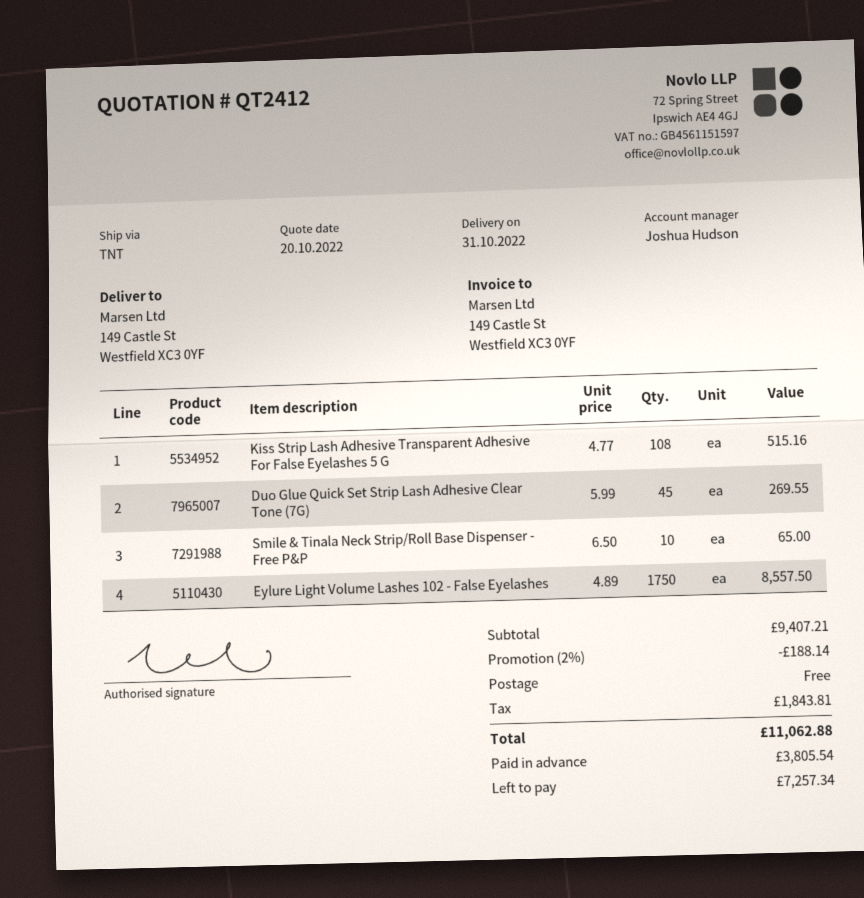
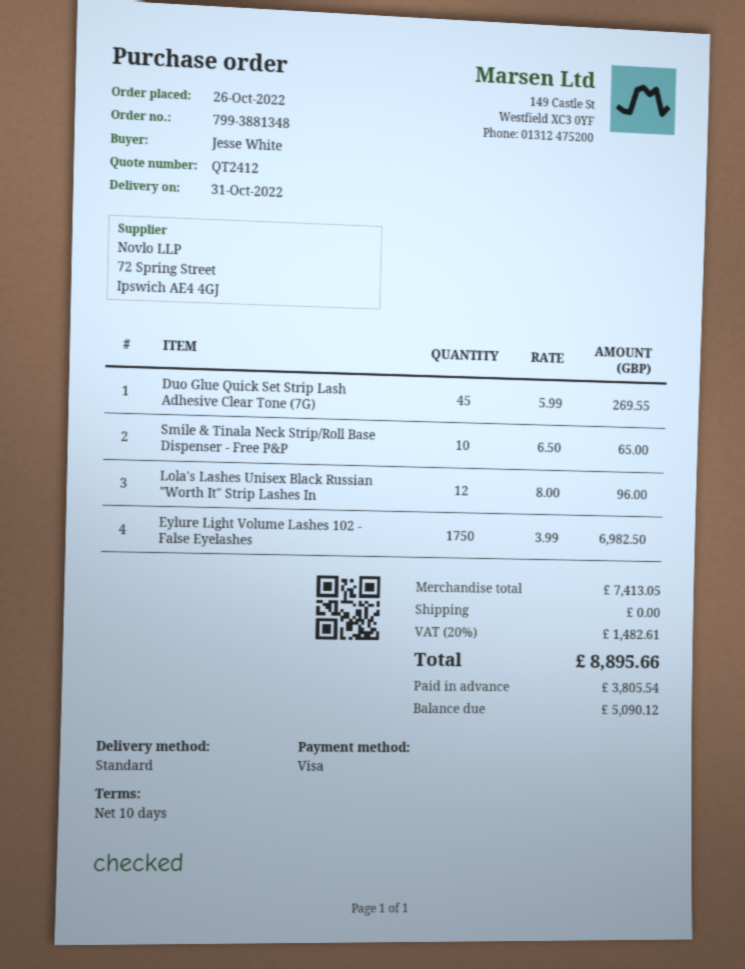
shipping method: TNT -> standard
Kiss Strip Lash Adhesive Transparent Adhesive For False Eyelashes 5 G: 108 x 4.77 = 515.16 -> none
Eylure Light Volume Lashes 102 - False Eyelashes: 1750 x 4.89 = 8557.50 -> 1750 x 3.99 = 6982.50
Lola's Lashes Unisex Black Russian "Worth It" Strip Lashes In: none -> 12 x 8.00 = 96.00
subtotal: 9407.21 -> 7413.05
discount: 2% = 188.14 -> none
tax: 1843.81 -> 1482.61
total: 11062.88 -> 8895.66
balance: 7257.34 -> 5090.12

